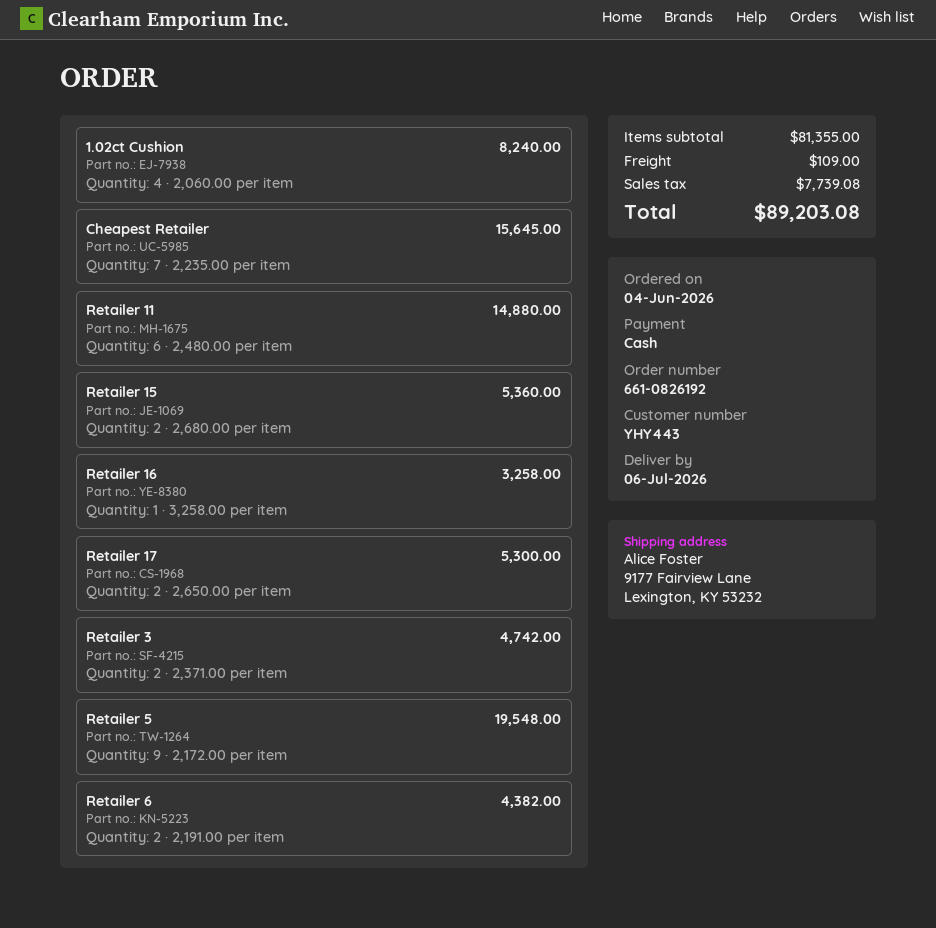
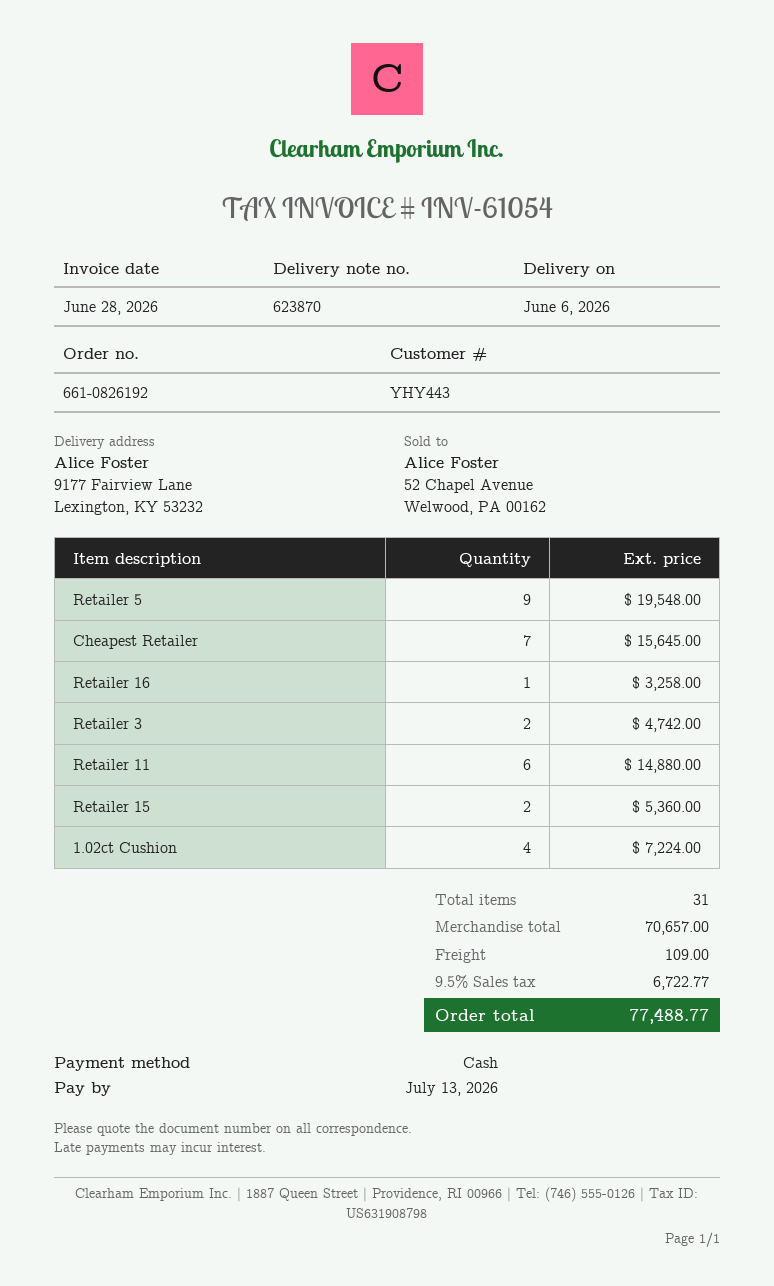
delivery date: 2026-07-06 -> 2026-06-06
1.02ct Cushion: 4 for 8240.00 -> 4 for 7224.00
Retailer 17: 2 for 5300.00 -> none
Retailer 6: 2 for 4382.00 -> none
subtotal: 81355.00 -> 70657.00
tax: 7739.08 -> 6722.77
total: 89203.08 -> 77488.77

